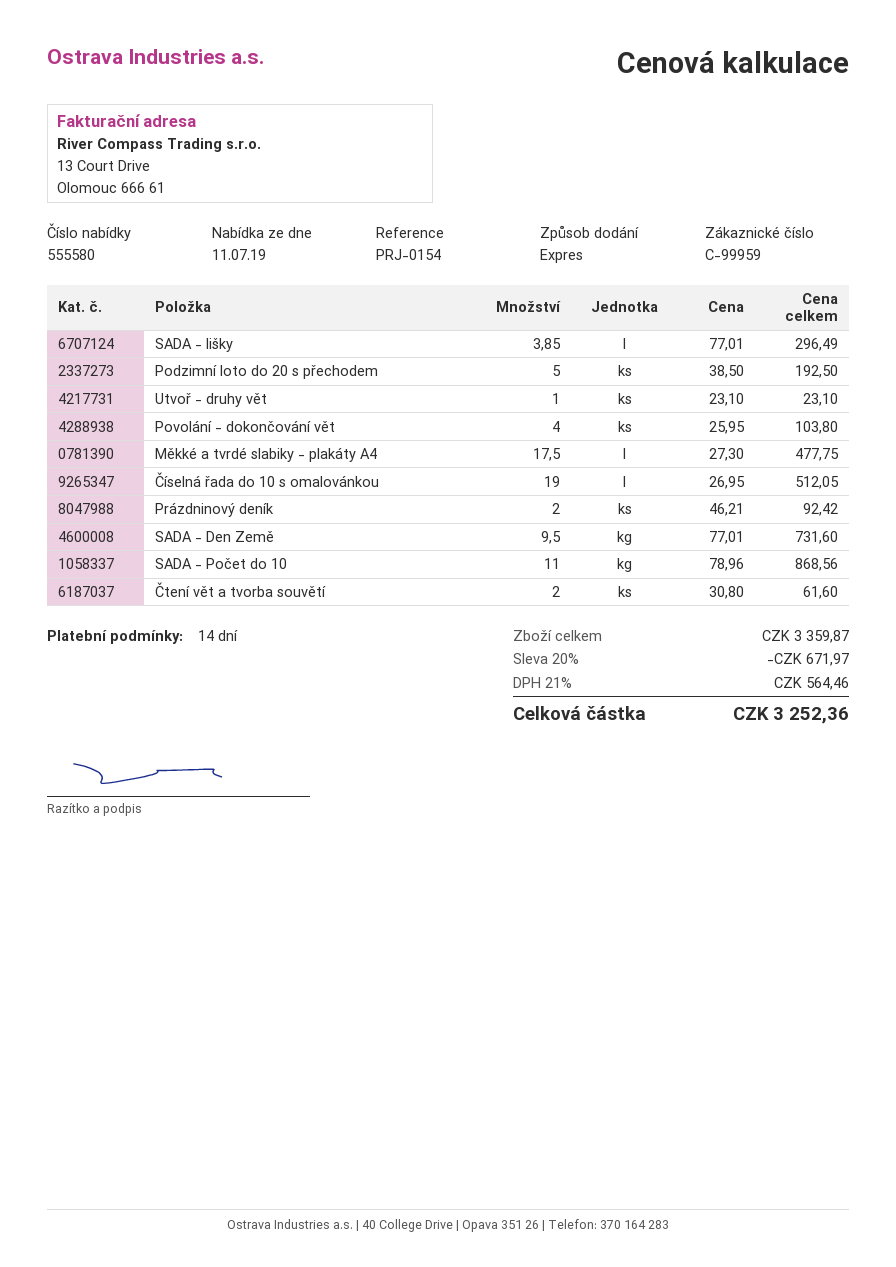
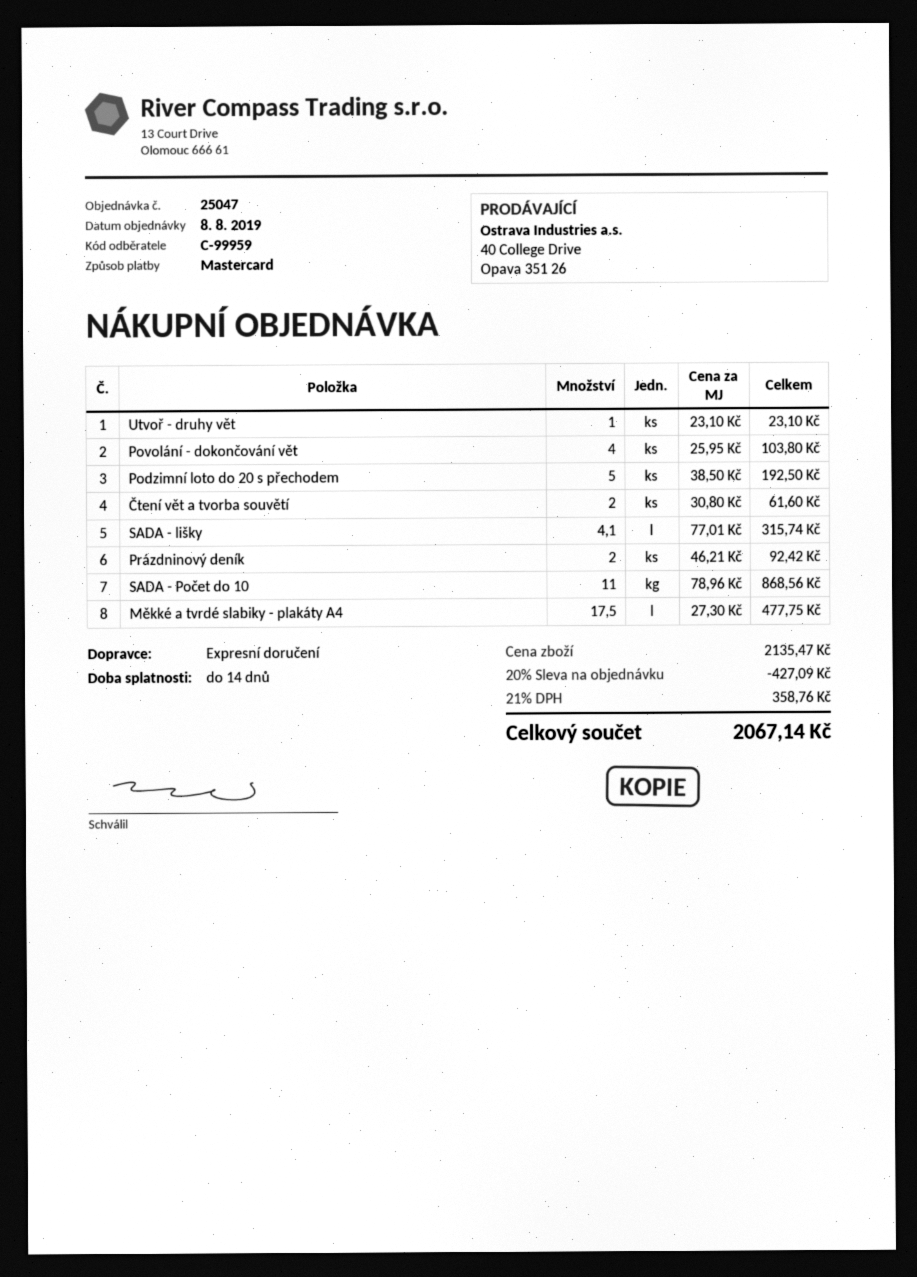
SADA - lišky: 3.85 x 77.01 = 296.49 -> 4.1 x 77.01 = 315.74
Číselná řada do 10 s omalovánkou: 19 x 26.95 = 512.05 -> none
SADA - Den Země: 9.5 x 77.01 = 731.60 -> none
subtotal: 3359.87 -> 2135.47
discount: 20% = 671.97 -> 20% = 427.09
tax: 21% = 564.46 -> 21% = 358.76
total: 3252.36 -> 2067.14

